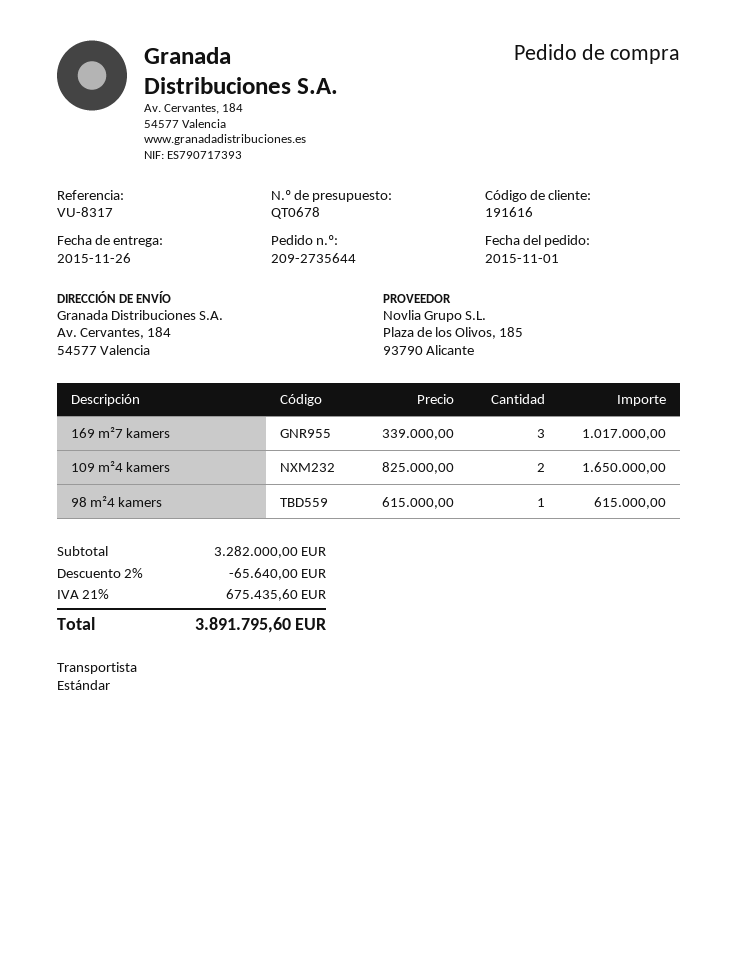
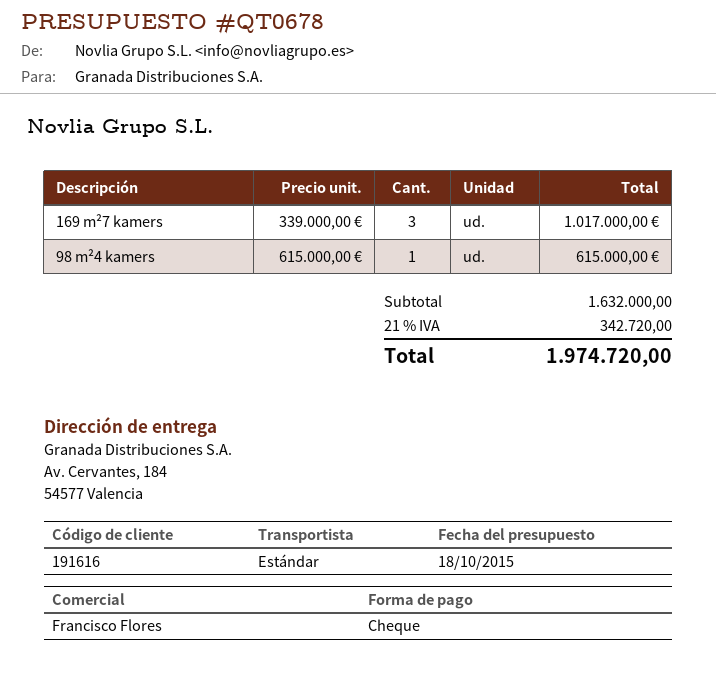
109 m²4 kamers: 2 x 825000.00 = 1650000.00 -> none
subtotal: 3282000.00 -> 1632000.00
discount: 2% = 65640.00 -> none
tax: 21% = 675435.60 -> 21% = 342720.00
total: 3891795.60 -> 1974720.00

